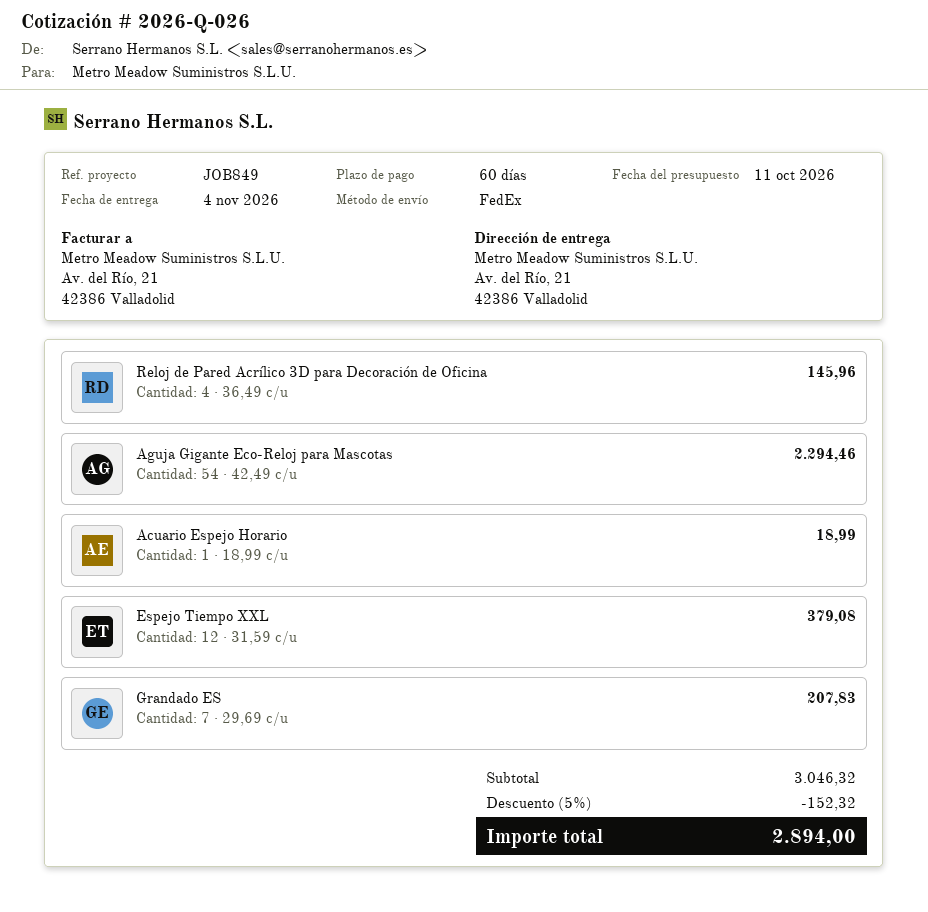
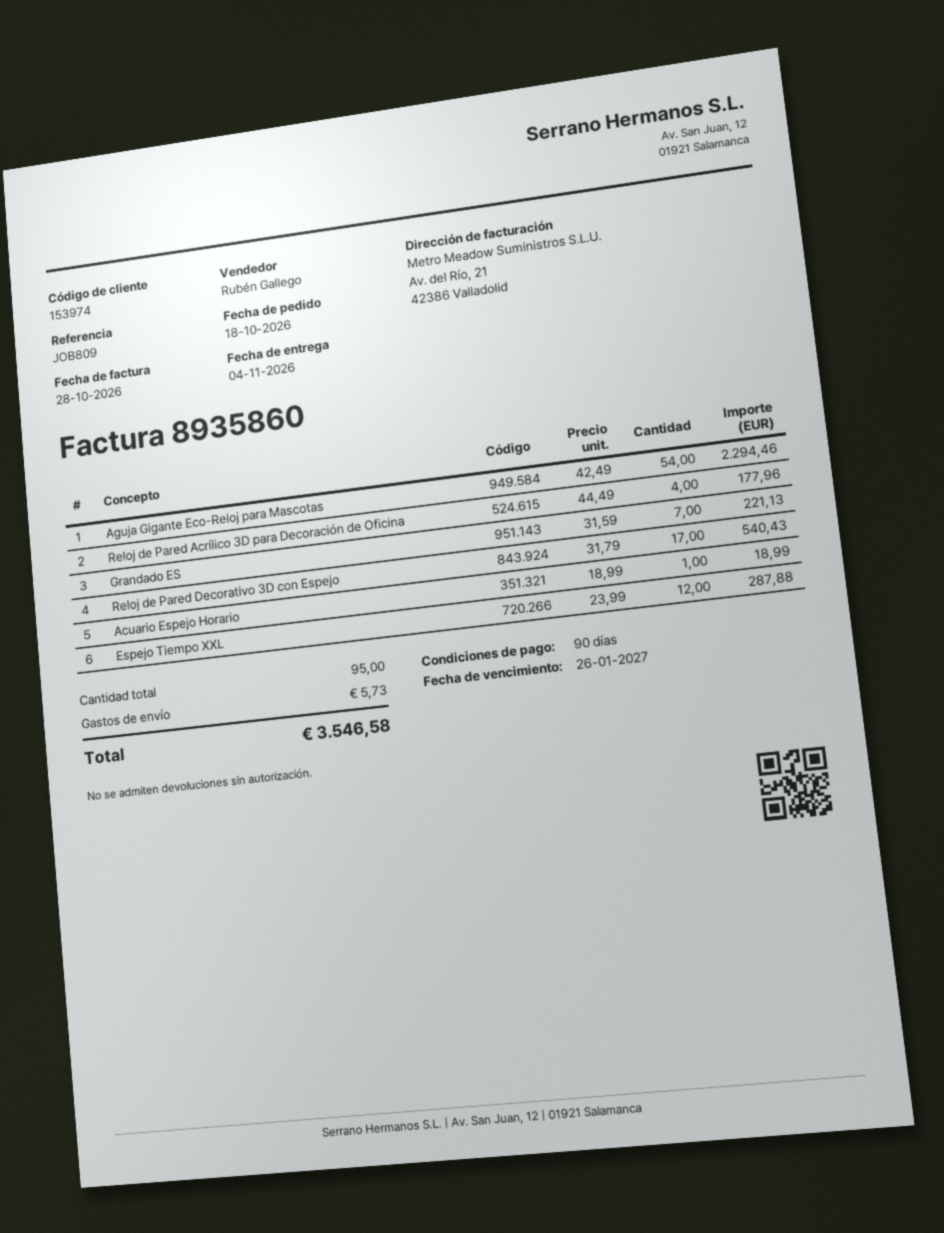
payment terms: 60 days -> 90 days
reference: JOB849 -> JOB809
Reloj de Pared Acrílico 3D para Decoración de Oficina: 4 x 36.49 = 145.96 -> 4 x 44.49 = 177.96
Espejo Tiempo XXL: 12 x 31.59 = 379.08 -> 12 x 23.99 = 287.88
Grandado ES: 7 x 29.69 = 207.83 -> 7 x 31.59 = 221.13
Reloj de Pared Decorativo 3D con Espejo: none -> 17 x 31.79 = 540.43
discount: 5% = 152.32 -> none
shipping: none -> 5.73
total: 2894.00 -> 3546.58

